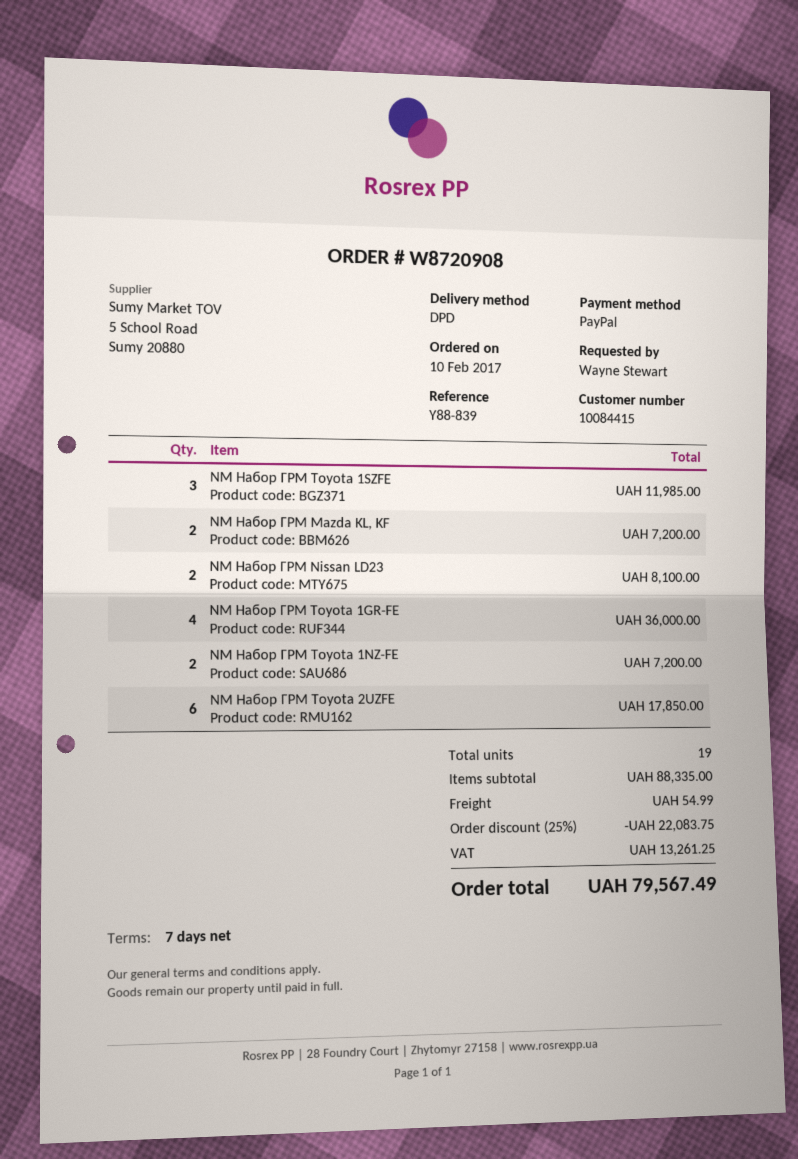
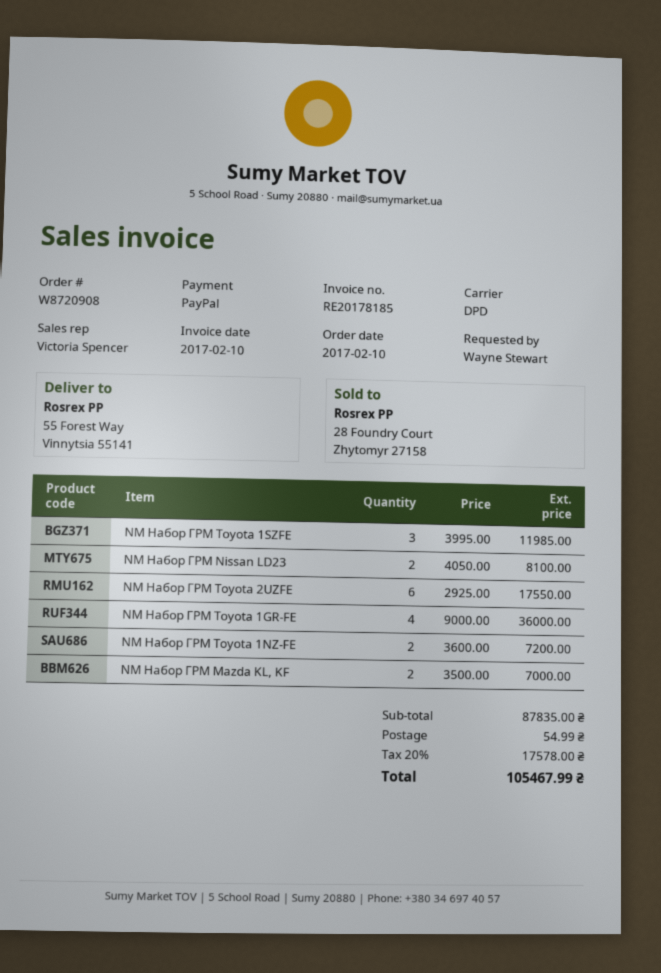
NM Набор ГРМ Mazda KL, KF: 2 for 7200.00 -> 2 for 7000.00
NM Набор ГРМ Toyota 2UZFE: 6 for 17850.00 -> 6 for 17550.00
subtotal: 88335.00 -> 87835.00
discount: 25% = 22083.75 -> none
tax: 13261.25 -> 17578.00
total: 79567.49 -> 105467.99

